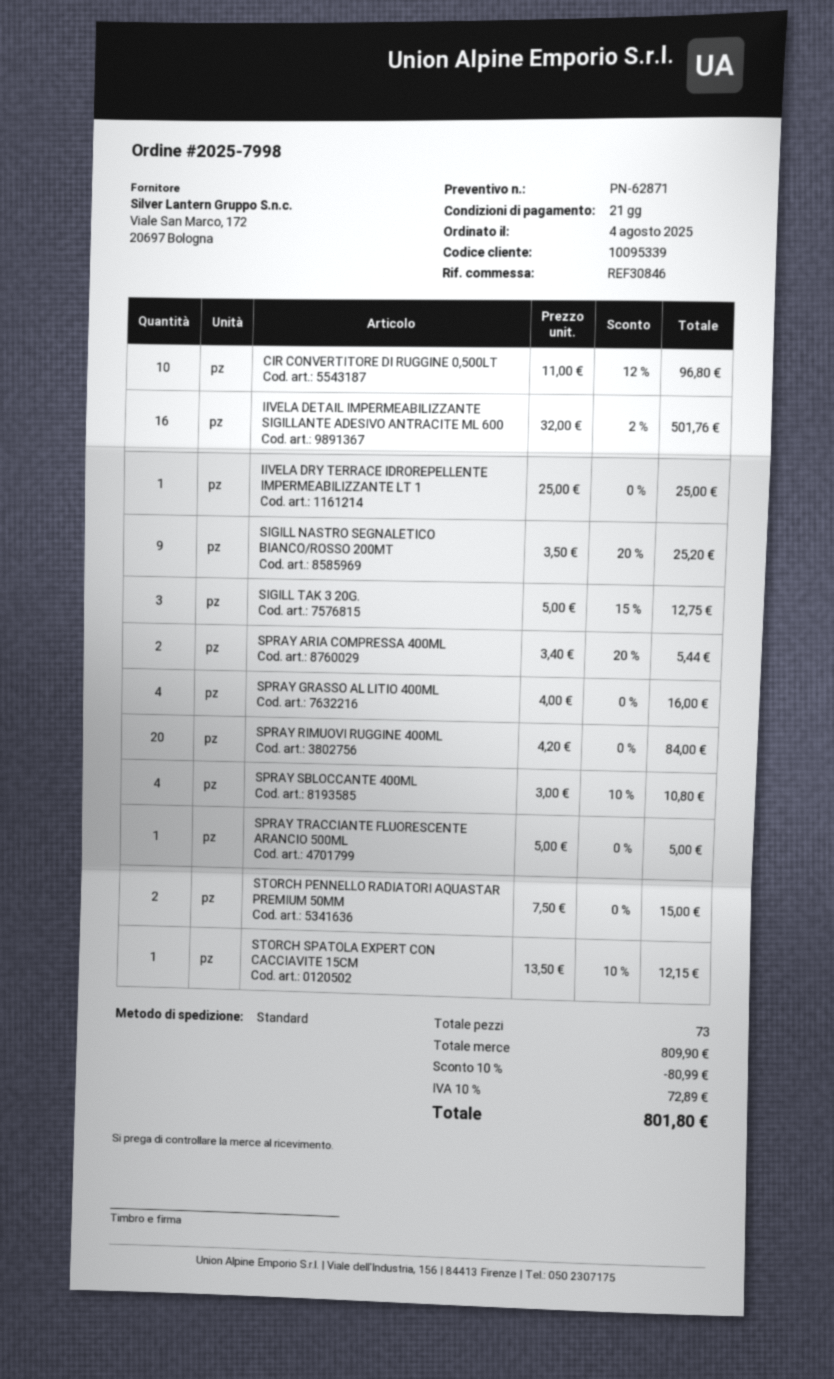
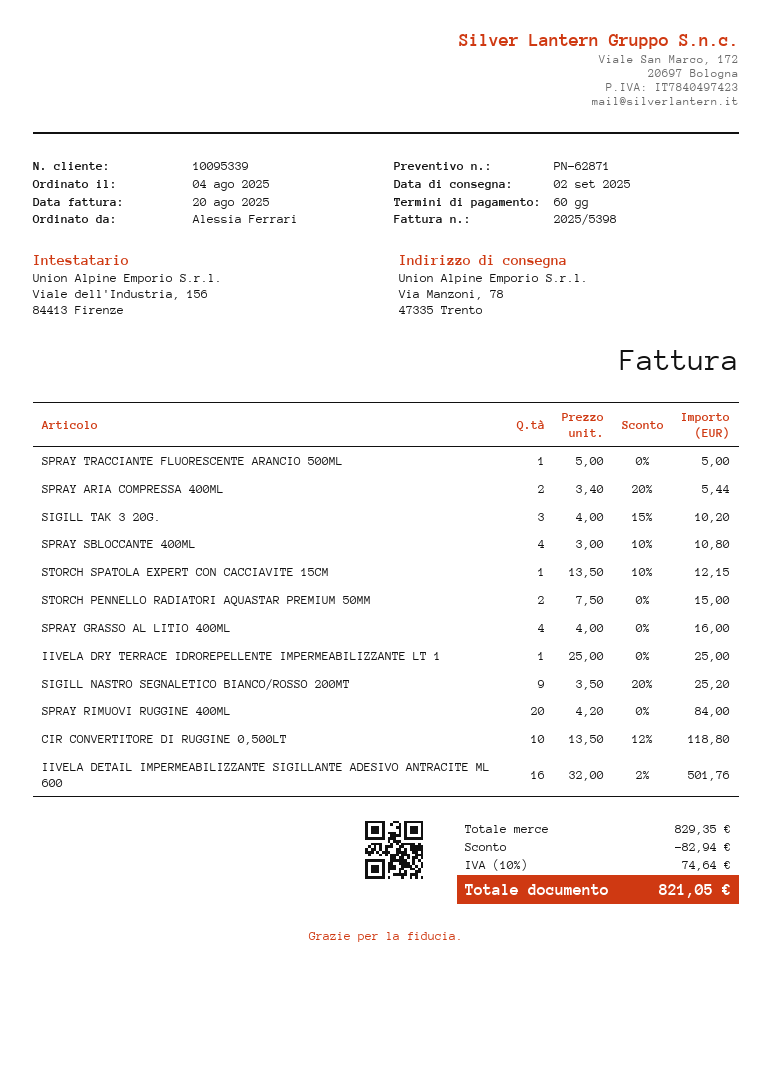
payment terms: 21 days -> 60 days
CIR CONVERTITORE DI RUGGINE 0,500LT: 10 x 11.00 - 12% = 96.80 -> 10 x 13.50 - 12% = 118.80
SIGILL TAK 3 20G.: 3 x 5.00 - 15% = 12.75 -> 3 x 4.00 - 15% = 10.20
subtotal: 809.90 -> 829.35
discount: 80.99 -> 82.94
tax: 10% = 72.89 -> 10% = 74.64
total: 801.80 -> 821.05

